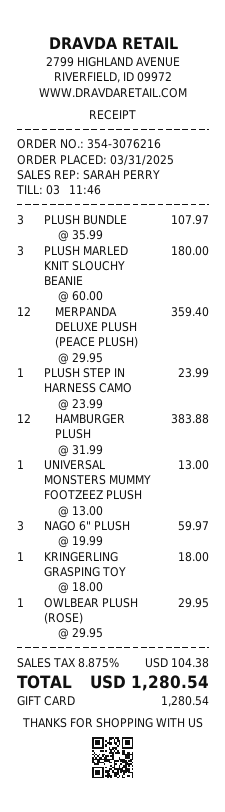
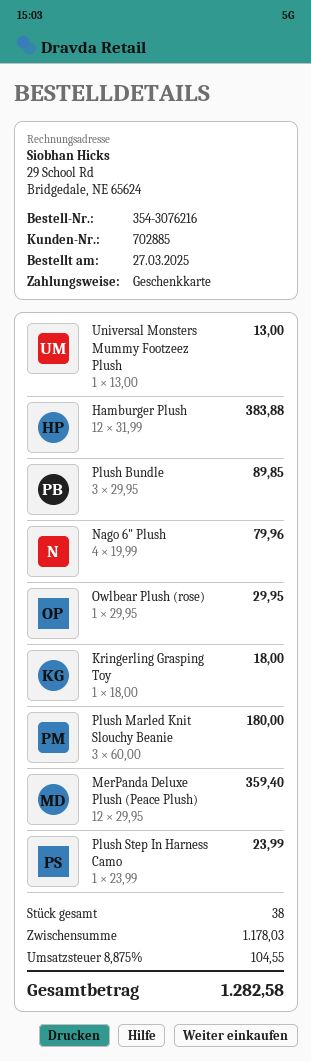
order date: 2025-03-31 -> 2025-03-27
PLUSH BUNDLE: 3 x 35.99 = 107.97 -> 3 x 29.95 = 89.85
NAGO 6" PLUSH: 3 x 19.99 = 59.97 -> 4 x 19.99 = 79.96
tax: 8.875% = 104.38 -> 8.875% = 104.55
total: 1280.54 -> 1282.58

